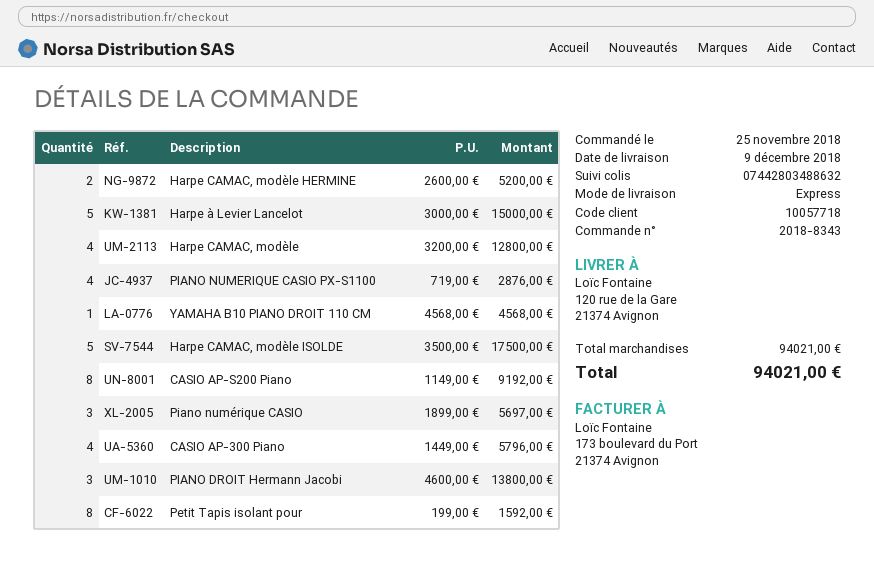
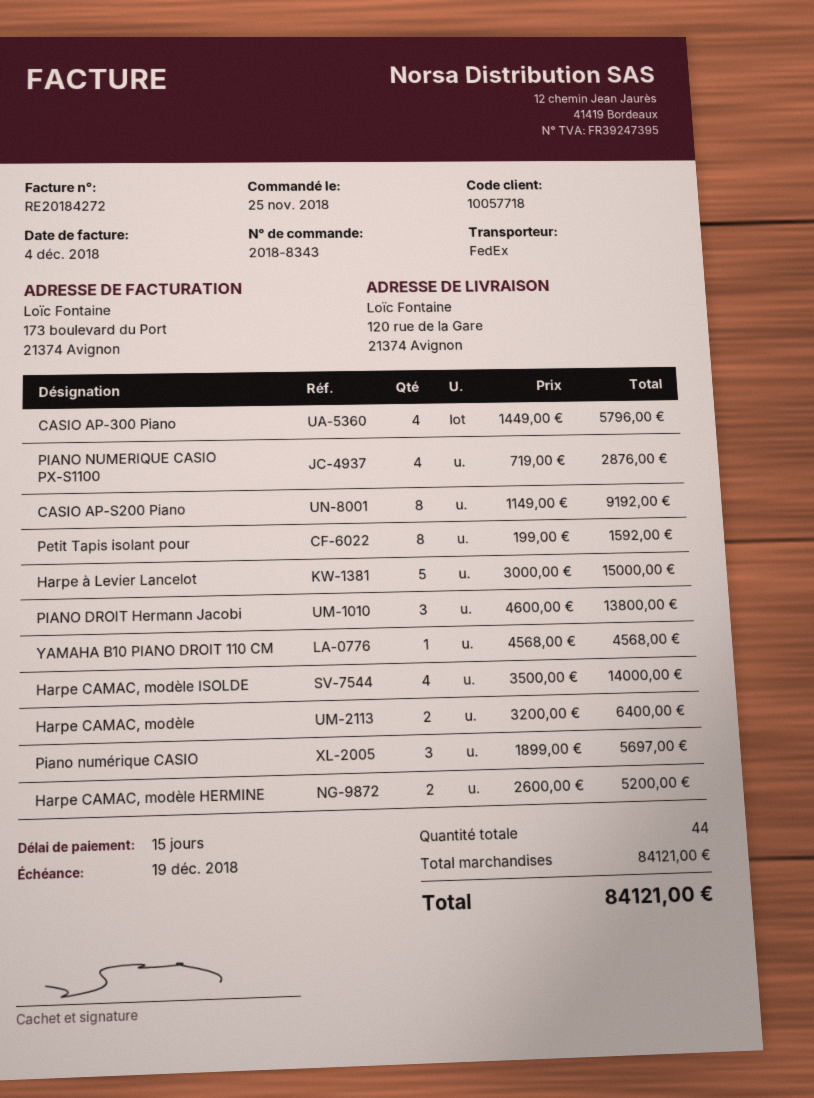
shipping method: express -> FedEx
Harpe CAMAC, modèle: 4 x 3200.00 = 12800.00 -> 2 x 3200.00 = 6400.00
Harpe CAMAC, modèle ISOLDE: 5 x 3500.00 = 17500.00 -> 4 x 3500.00 = 14000.00
subtotal: 94021.00 -> 84121.00
total: 94021.00 -> 84121.00

